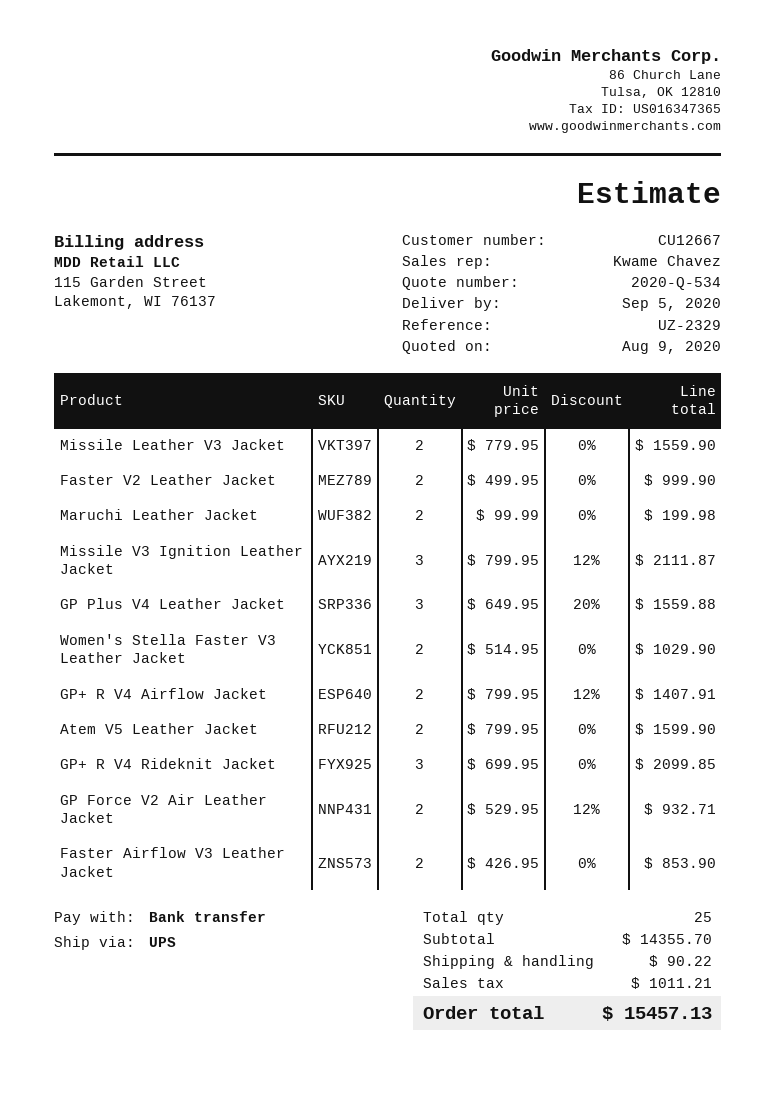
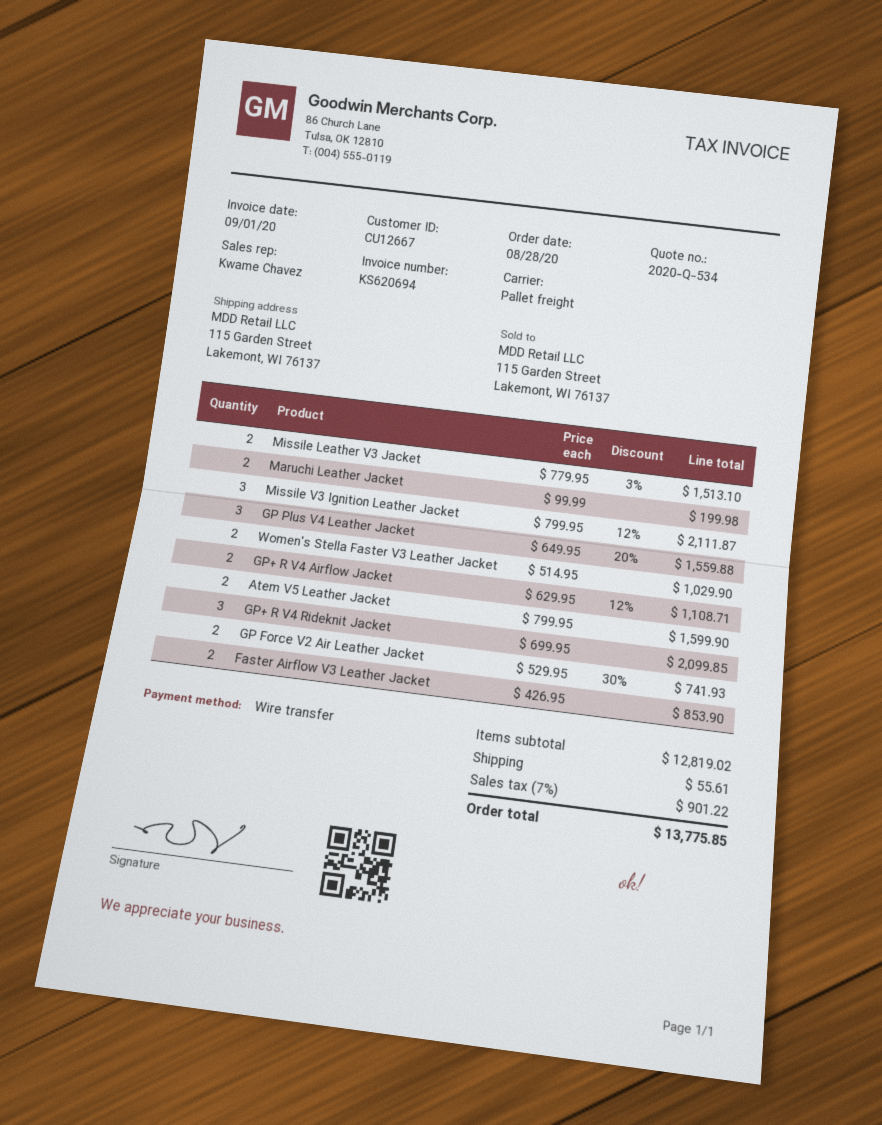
shipping method: UPS -> pallet freight
Missile Leather V3 Jacket: 2 x 779.95 = 1559.90 -> 2 x 779.95 - 3% = 1513.10
Faster V2 Leather Jacket: 2 x 499.95 = 999.90 -> none
GP+ R V4 Airflow Jacket: 2 x 799.95 - 12% = 1407.91 -> 2 x 629.95 - 12% = 1108.71
GP Force V2 Air Leather Jacket: 2 x 529.95 - 12% = 932.71 -> 2 x 529.95 - 30% = 741.93
subtotal: 14355.70 -> 12819.02
shipping: 90.22 -> 55.61
tax: 1011.21 -> 901.22
total: 15457.13 -> 13775.85

